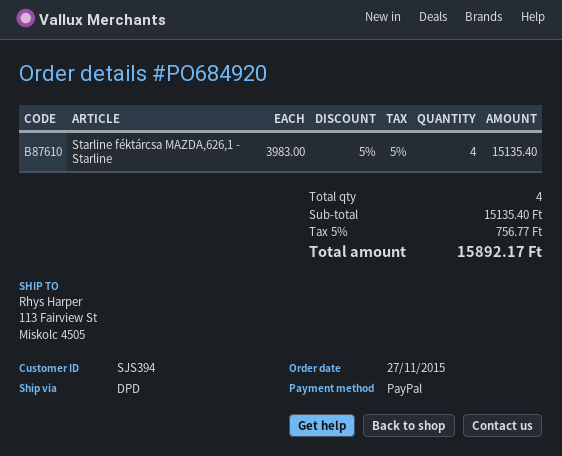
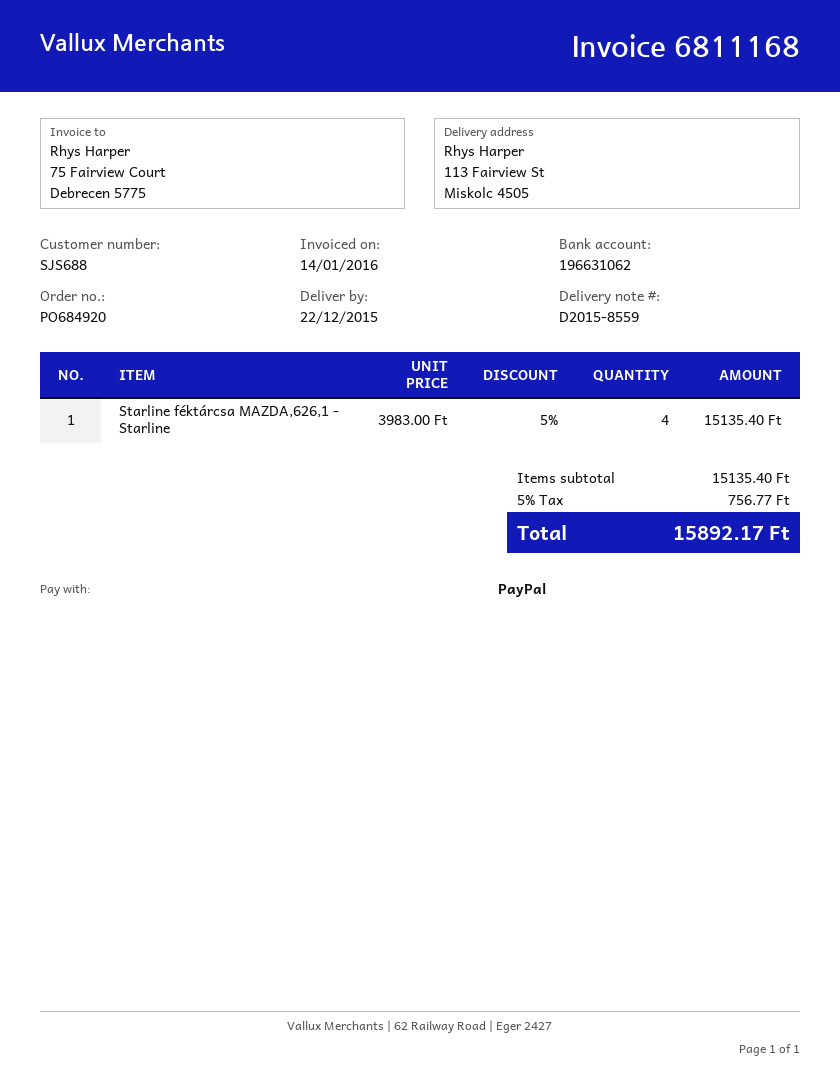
customer number: SJS394 -> SJS688

